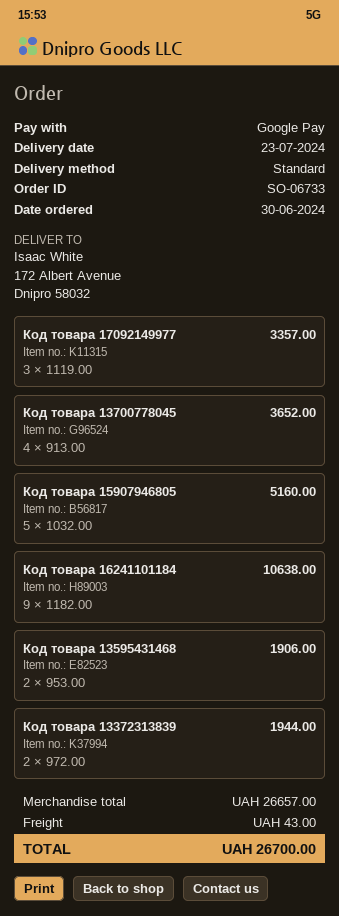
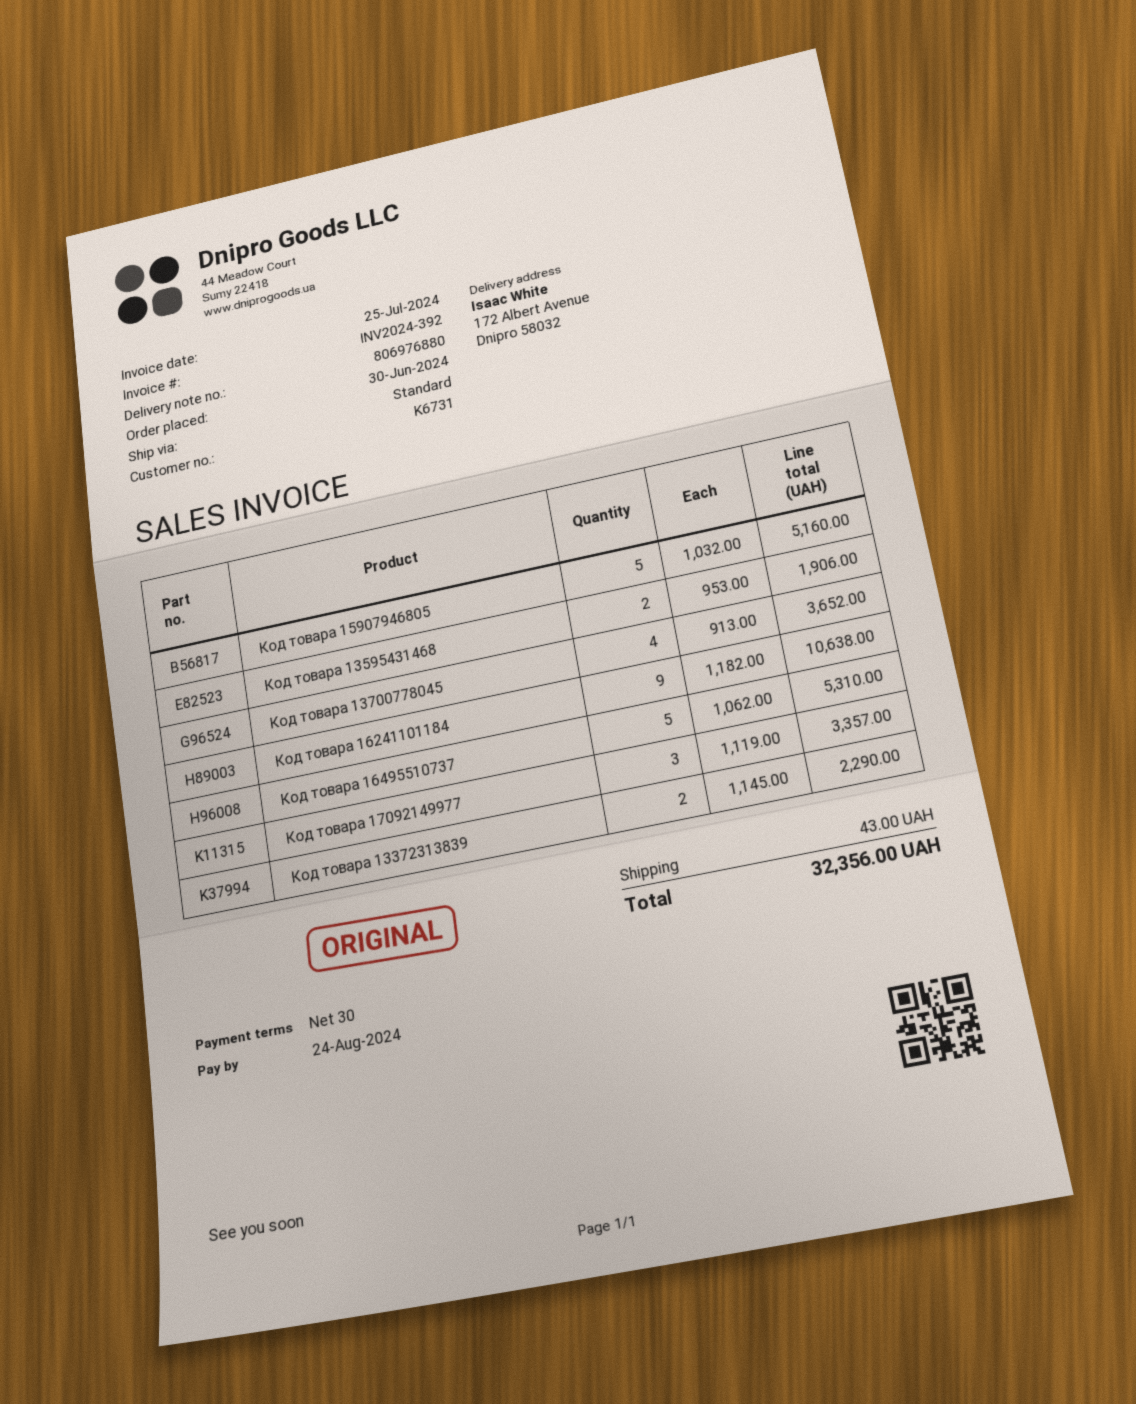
Код товара 13372313839: 2 x 972.00 = 1944.00 -> 2 x 1145.00 = 2290.00
Код товара 16495510737: none -> 5 x 1062.00 = 5310.00
total: 26700.00 -> 32356.00

